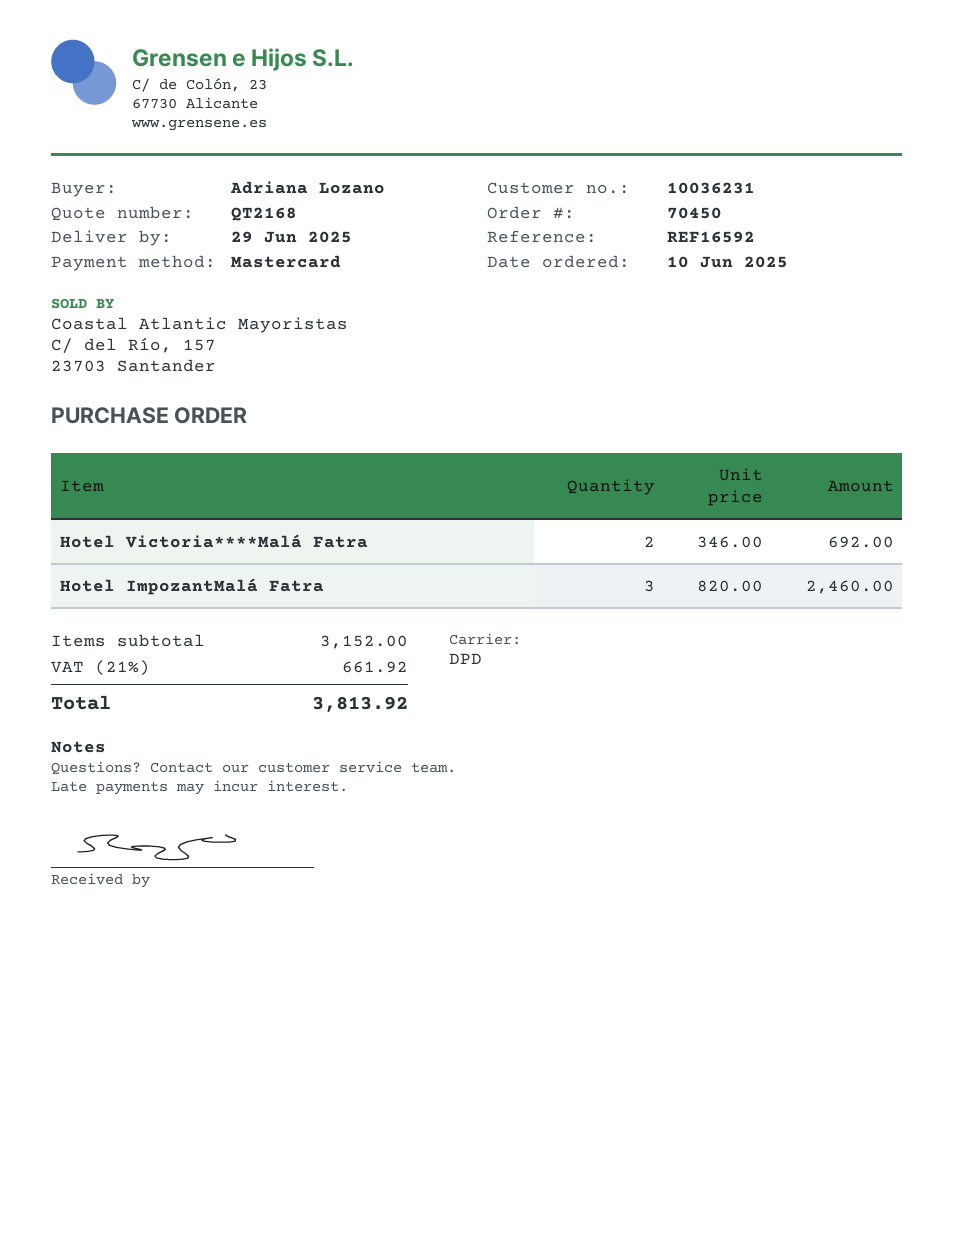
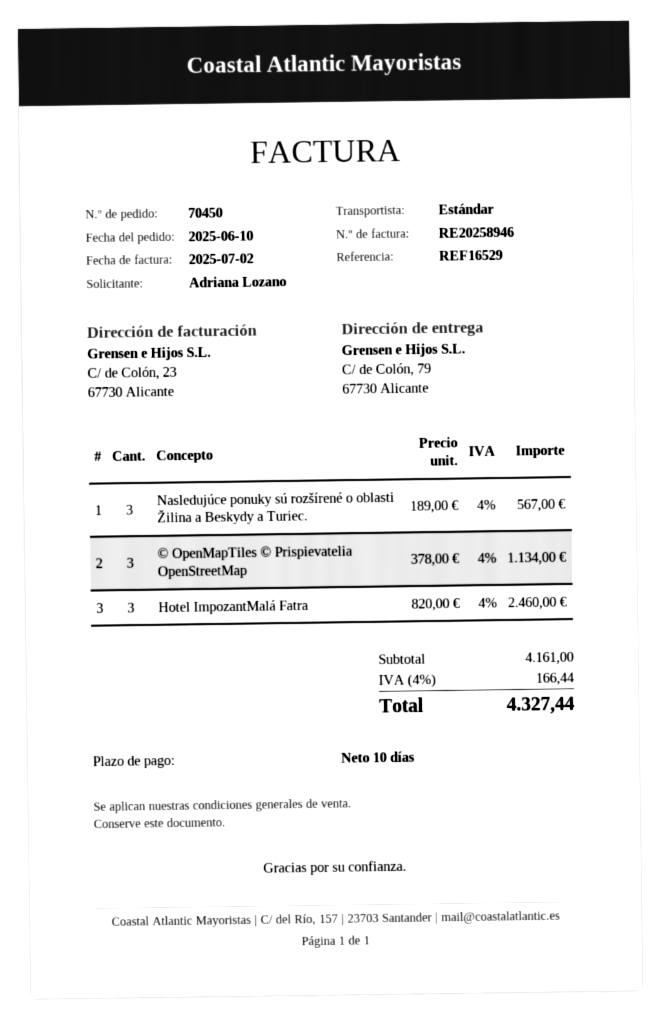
reference: REF16592 -> REF16529
shipping method: DPD -> standard
Hotel Victoria****Malá Fatra: 2 x 346.00 = 692.00 -> none
Nasledujúce ponuky sú rozšírené o oblasti Žilina a Beskydy a Turiec.: none -> 3 x 189.00 = 567.00
© OpenMapTiles © Prispievatelia OpenStreetMap: none -> 3 x 378.00 = 1134.00
subtotal: 3152.00 -> 4161.00
tax: 21% = 661.92 -> 4% = 166.44
total: 3813.92 -> 4327.44

